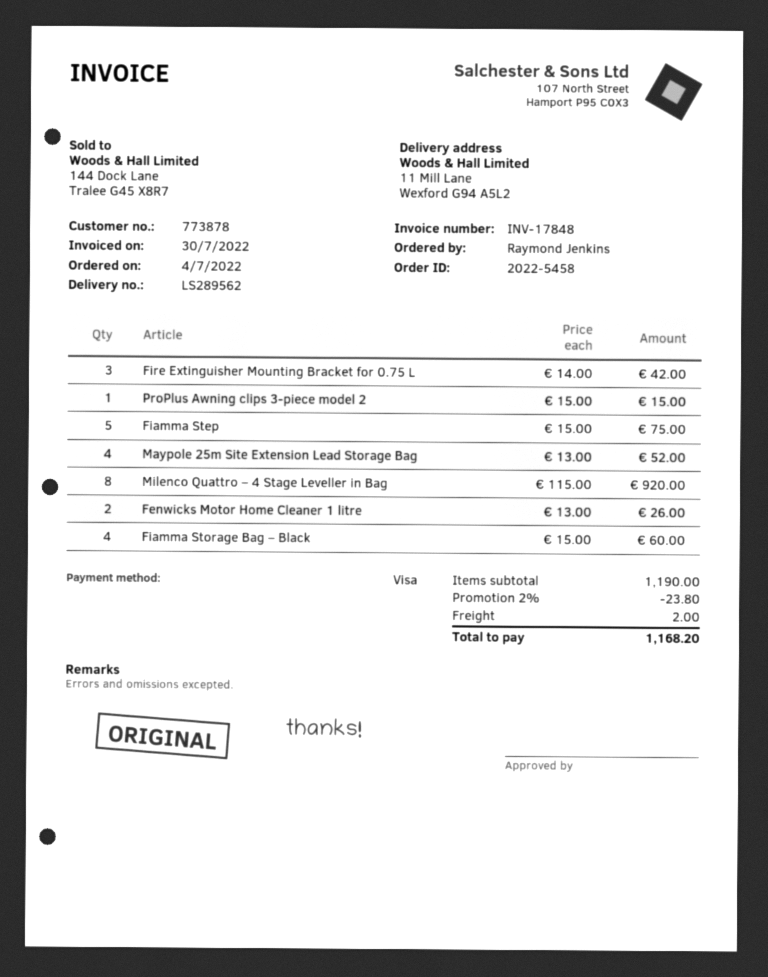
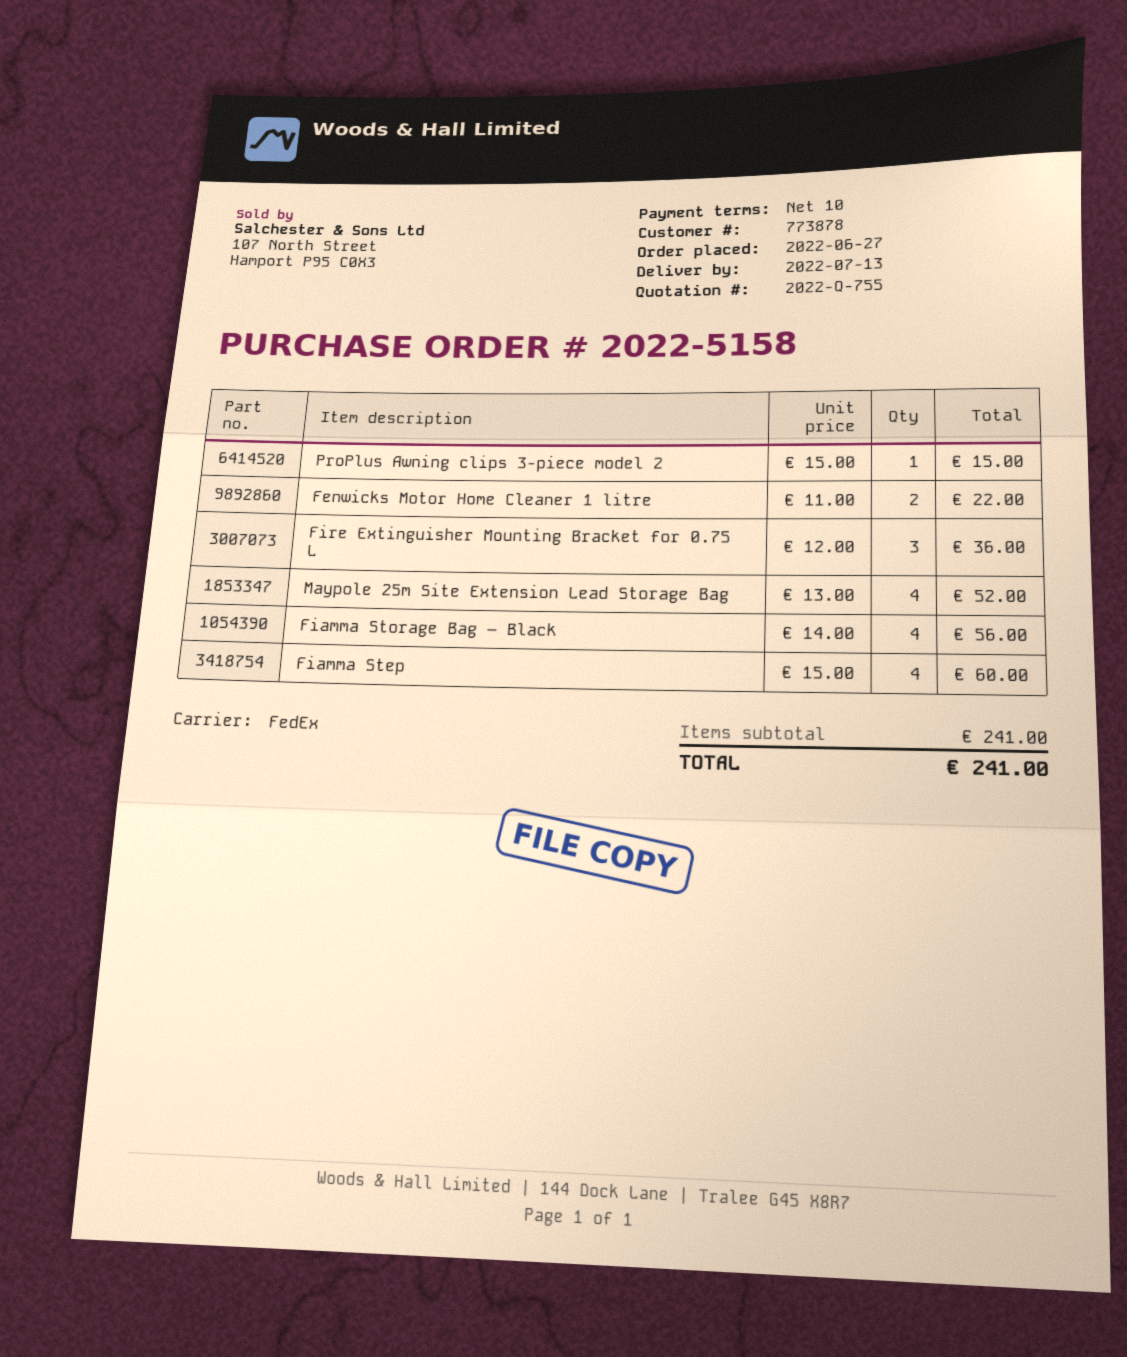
order number: 2022-5458 -> 2022-5158
order date: 2022-07-04 -> 2022-06-27
Fire Extinguisher Mounting Bracket for 0.75 L: 3 x 14.00 = 42.00 -> 3 x 12.00 = 36.00
Fiamma Step: 5 x 15.00 = 75.00 -> 4 x 15.00 = 60.00
Milenco Quattro – 4 Stage Leveller in Bag: 8 x 115.00 = 920.00 -> none
Fenwicks Motor Home Cleaner 1 litre: 2 x 13.00 = 26.00 -> 2 x 11.00 = 22.00
Fiamma Storage Bag – Black: 4 x 15.00 = 60.00 -> 4 x 14.00 = 56.00
subtotal: 1190.00 -> 241.00
discount: 2% = 23.80 -> none
shipping: 2.00 -> none
total: 1168.20 -> 241.00

